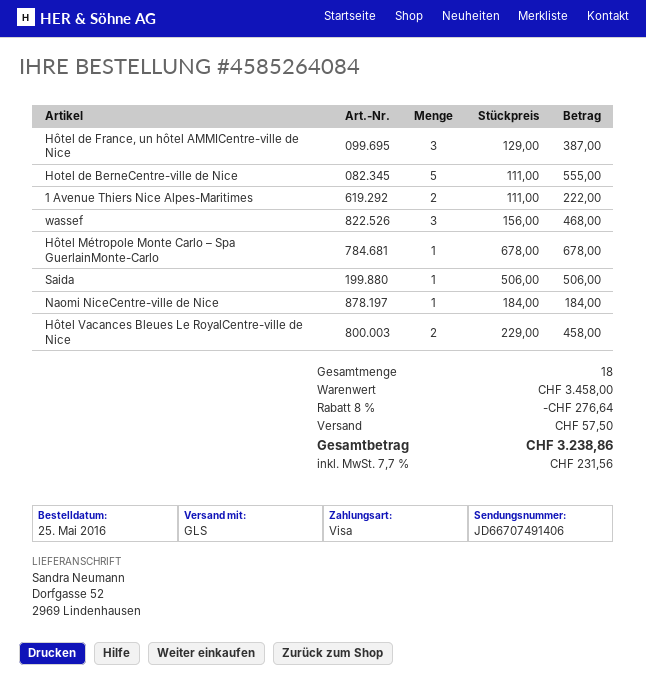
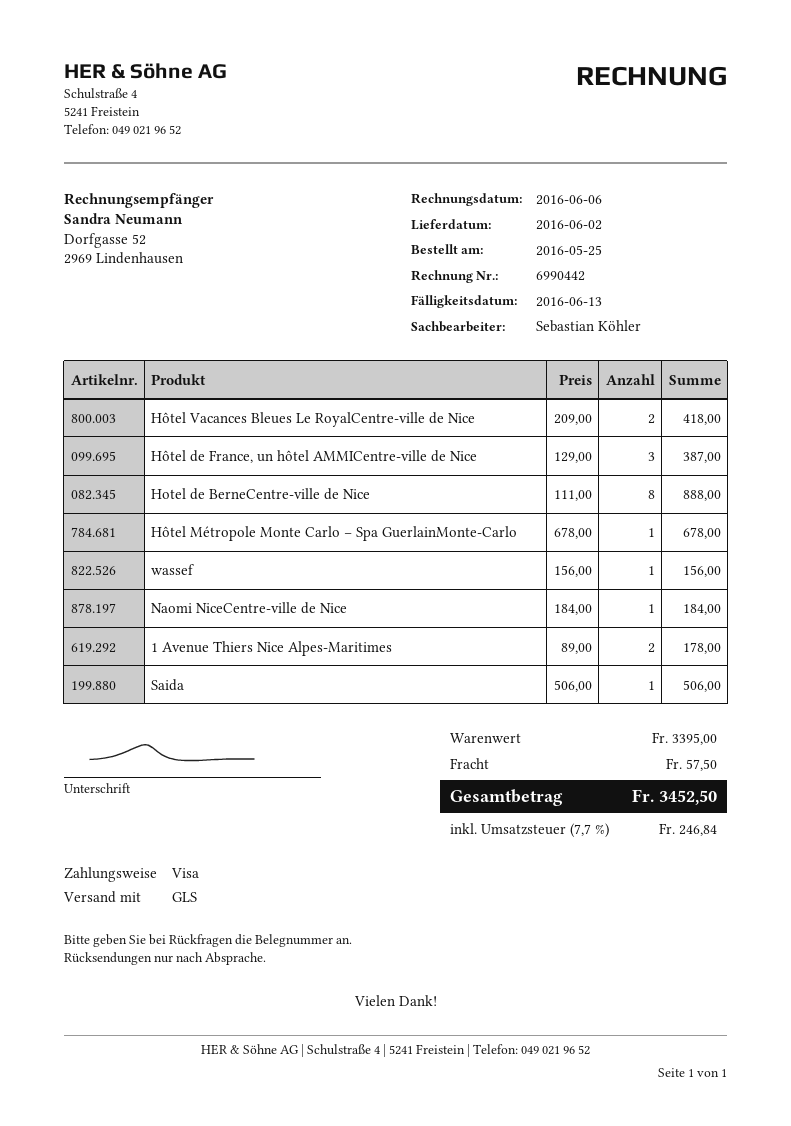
Hotel de BerneCentre-ville de Nice: 5 x 111.00 = 555.00 -> 8 x 111.00 = 888.00
1 Avenue Thiers Nice Alpes-Maritimes: 2 x 111.00 = 222.00 -> 2 x 89.00 = 178.00
wassef: 3 x 156.00 = 468.00 -> 1 x 156.00 = 156.00
Hôtel Vacances Bleues Le RoyalCentre-ville de Nice: 2 x 229.00 = 458.00 -> 2 x 209.00 = 418.00
subtotal: 3458.00 -> 3395.00
discount: 8% = 276.64 -> none
tax: 7.7% = 231.56 -> 7.7% = 246.84
total: 3238.86 -> 3452.50

